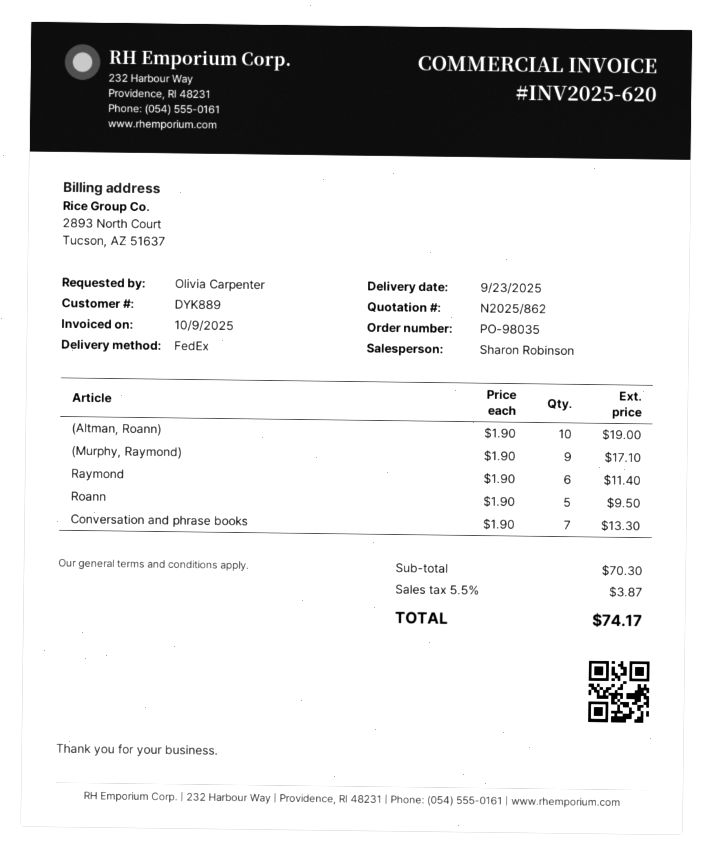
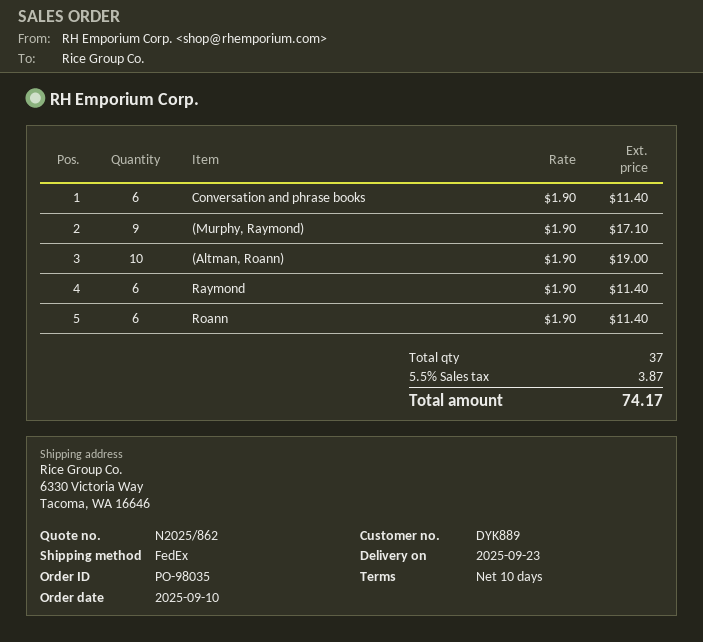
Roann: 5 x 1.90 = 9.50 -> 6 x 1.90 = 11.40
Conversation and phrase books: 7 x 1.90 = 13.30 -> 6 x 1.90 = 11.40

